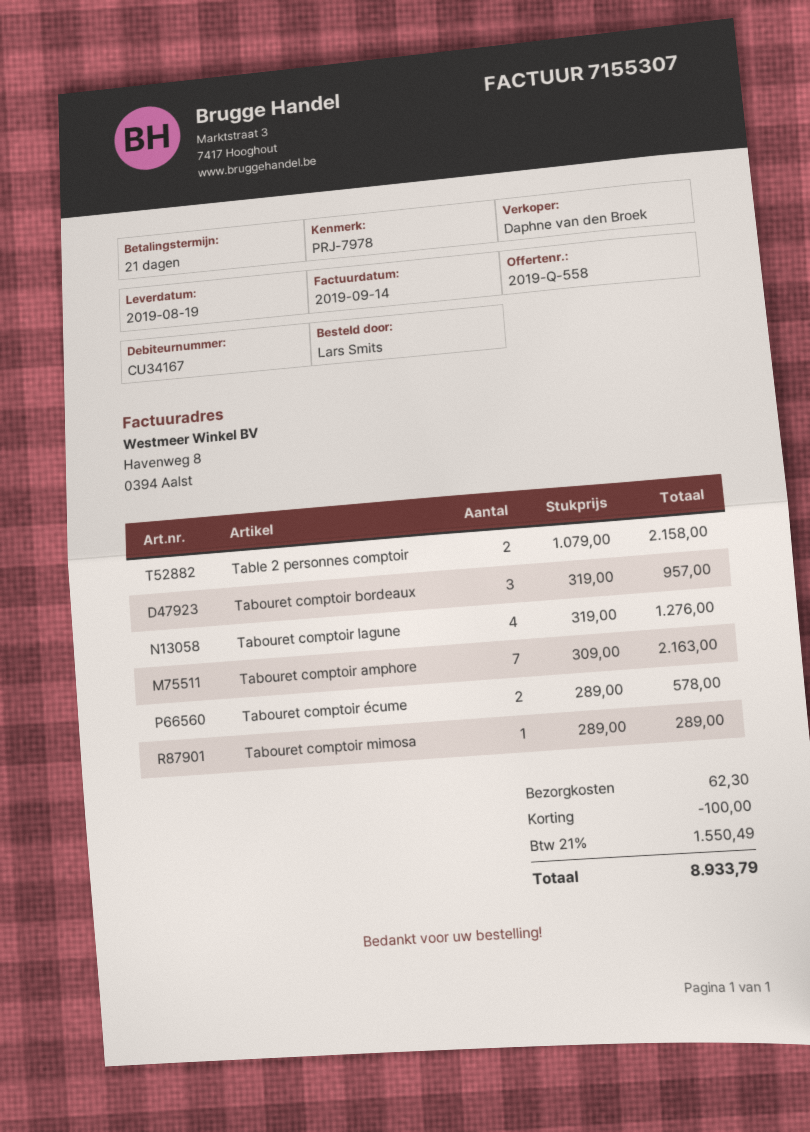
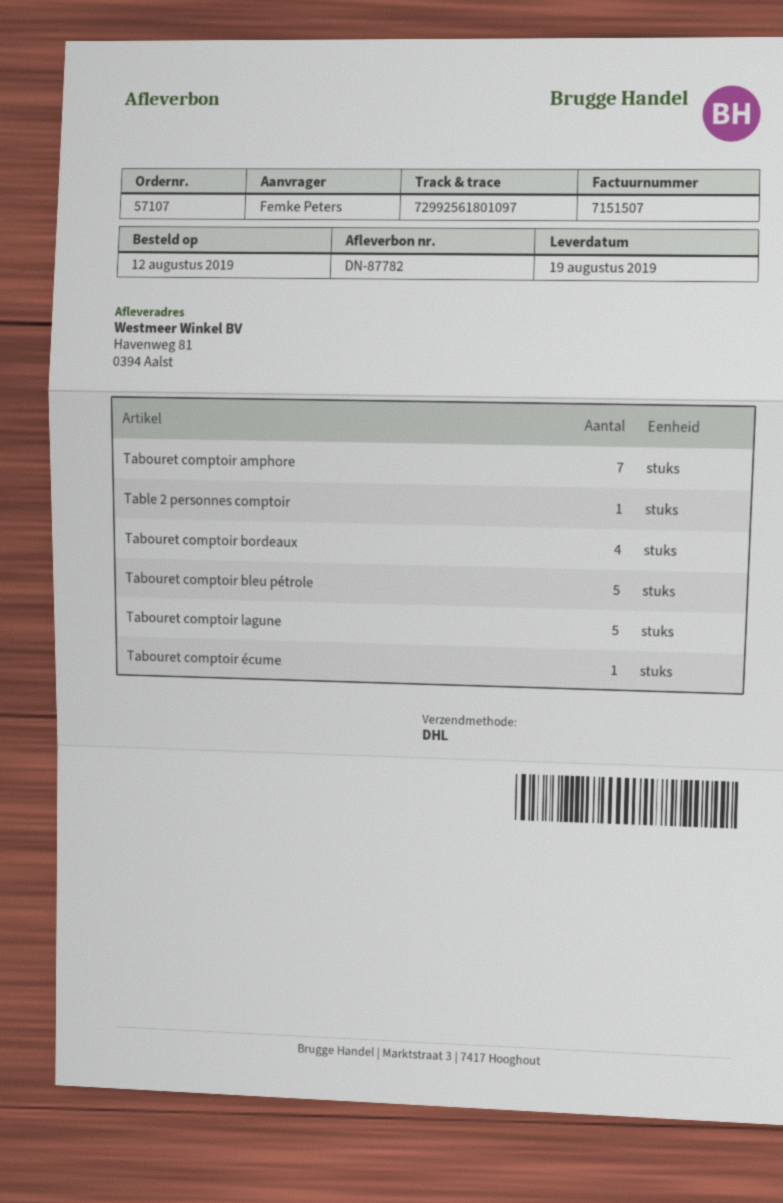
invoice number: 7155307 -> 7151507
ordered by: Lars Smits -> Femke Peters
Table 2 personnes comptoir: 2 -> 1
Tabouret comptoir bordeaux: 3 -> 4
Tabouret comptoir lagune: 4 -> 5
Tabouret comptoir écume: 2 -> 1
Tabouret comptoir mimosa: 1 -> none
Tabouret comptoir bleu pétrole: none -> 5

